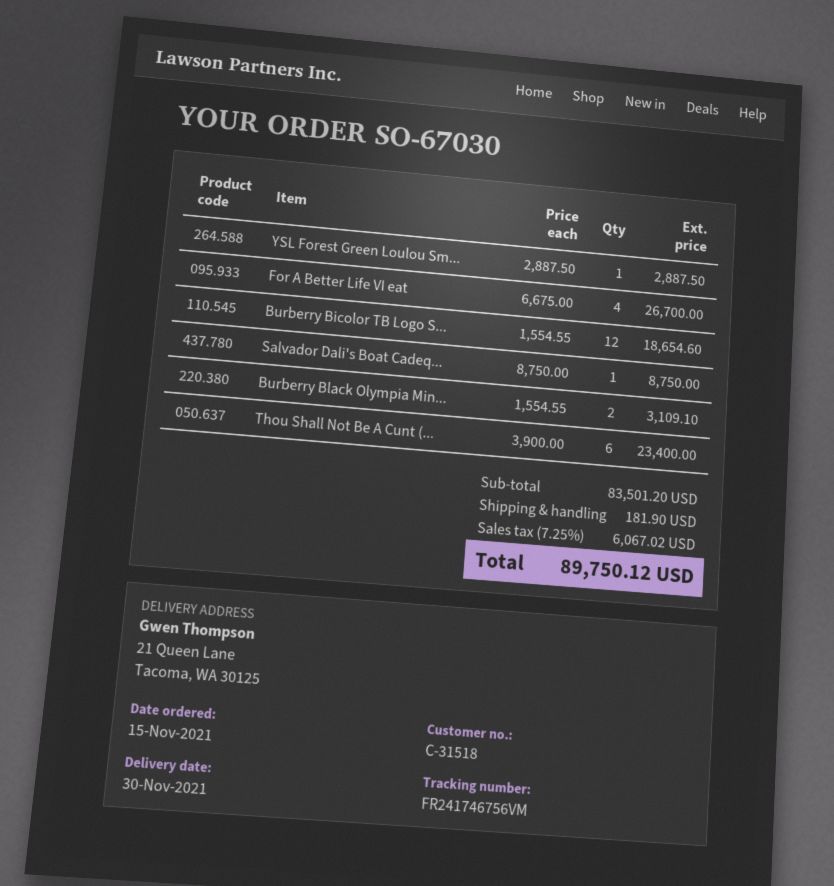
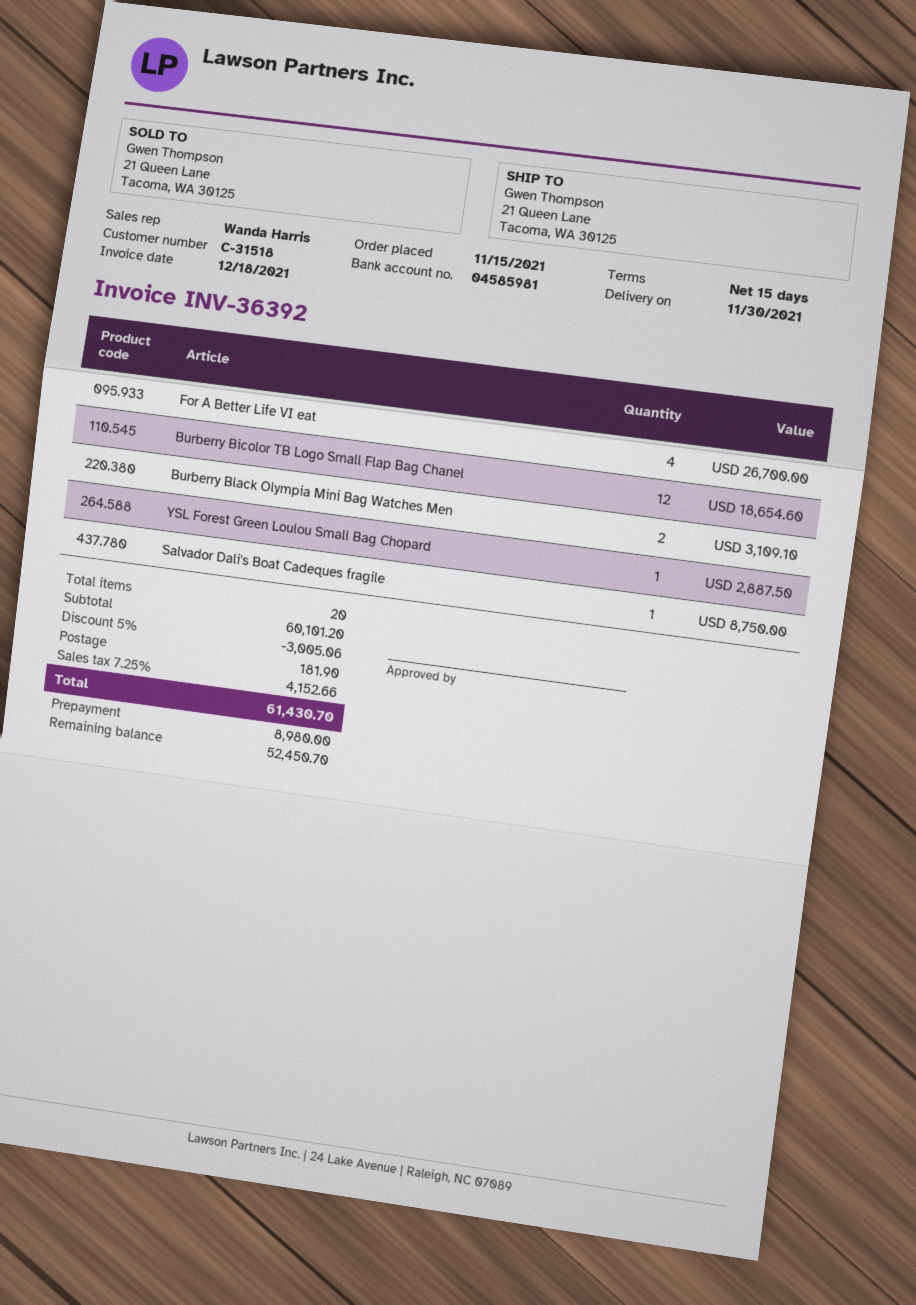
Thou Shall Not Be A Cunt (...: 6 for 23400.00 -> none
subtotal: 83501.20 -> 60101.20
discount: none -> 5% = 3005.06
tax: 7.25% = 6067.02 -> 7.25% = 4152.66
total: 89750.12 -> 61430.70

